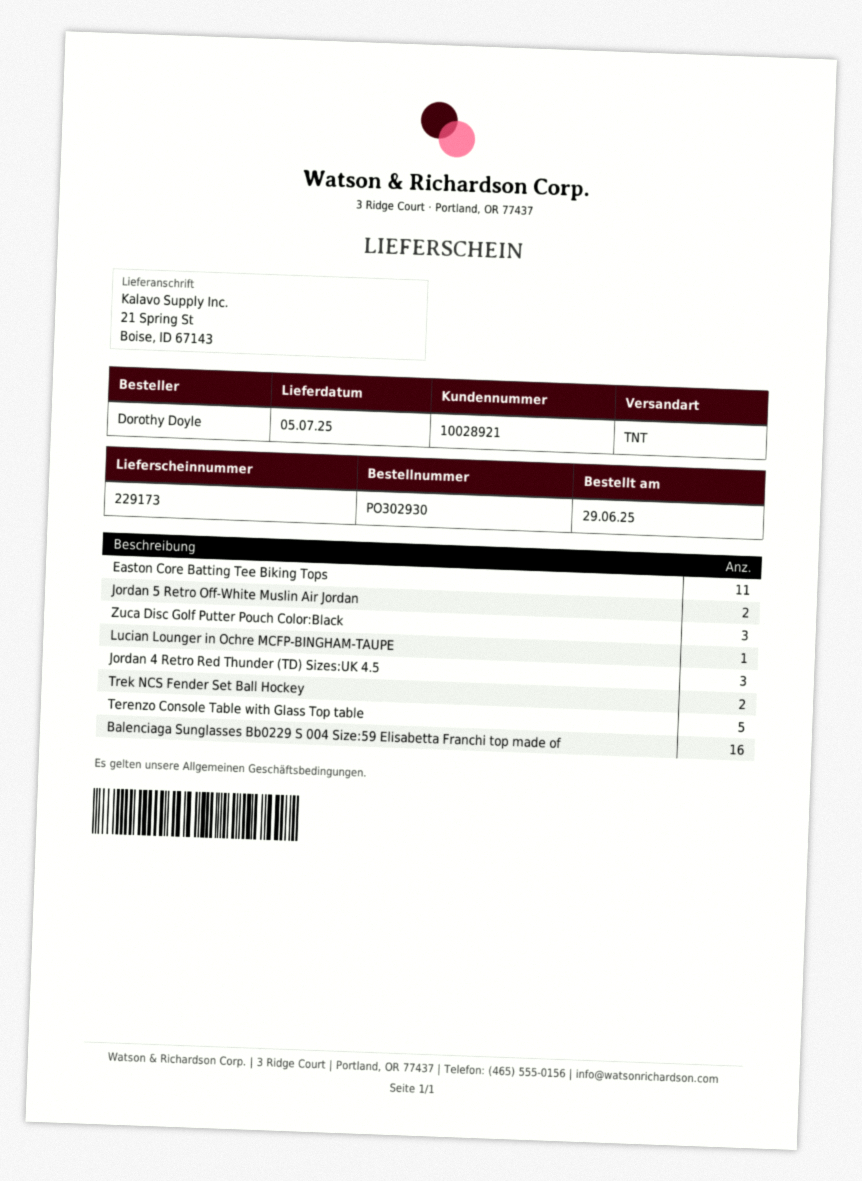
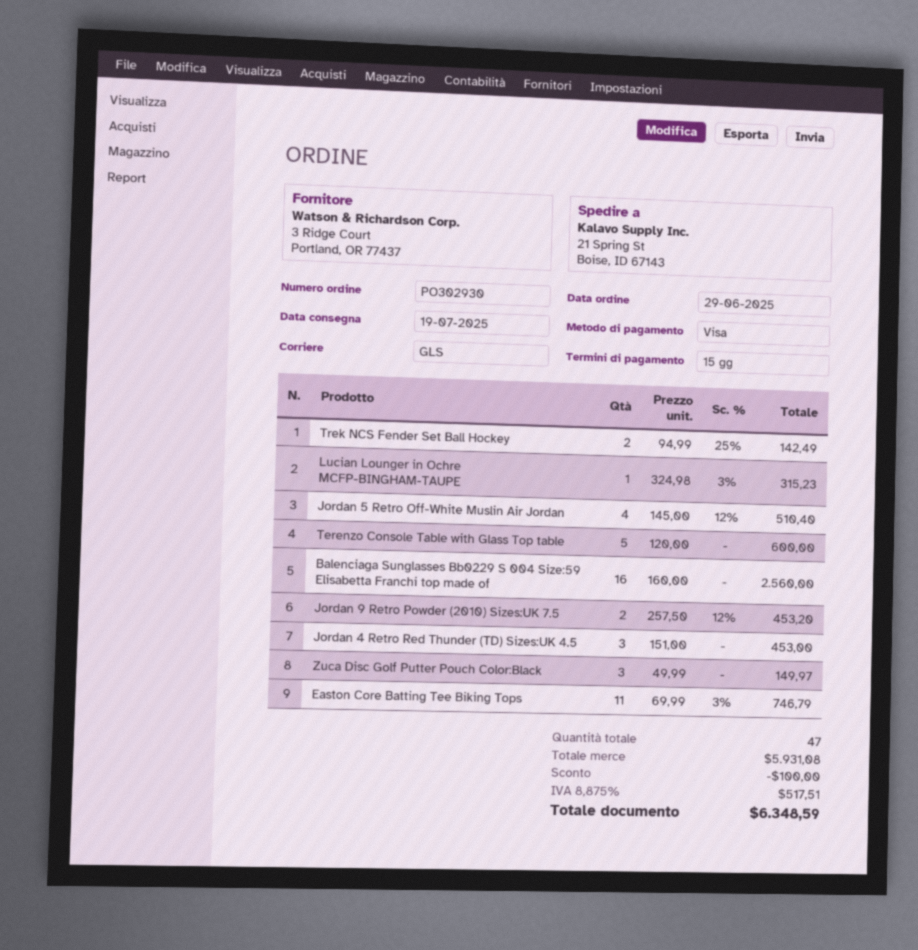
delivery date: 2025-07-05 -> 2025-07-19
shipping method: TNT -> GLS
Jordan 5 Retro Off-White Muslin Air Jordan: 2 -> 4
Jordan 9 Retro Powder (2010) Sizes:UK 7.5: none -> 2

